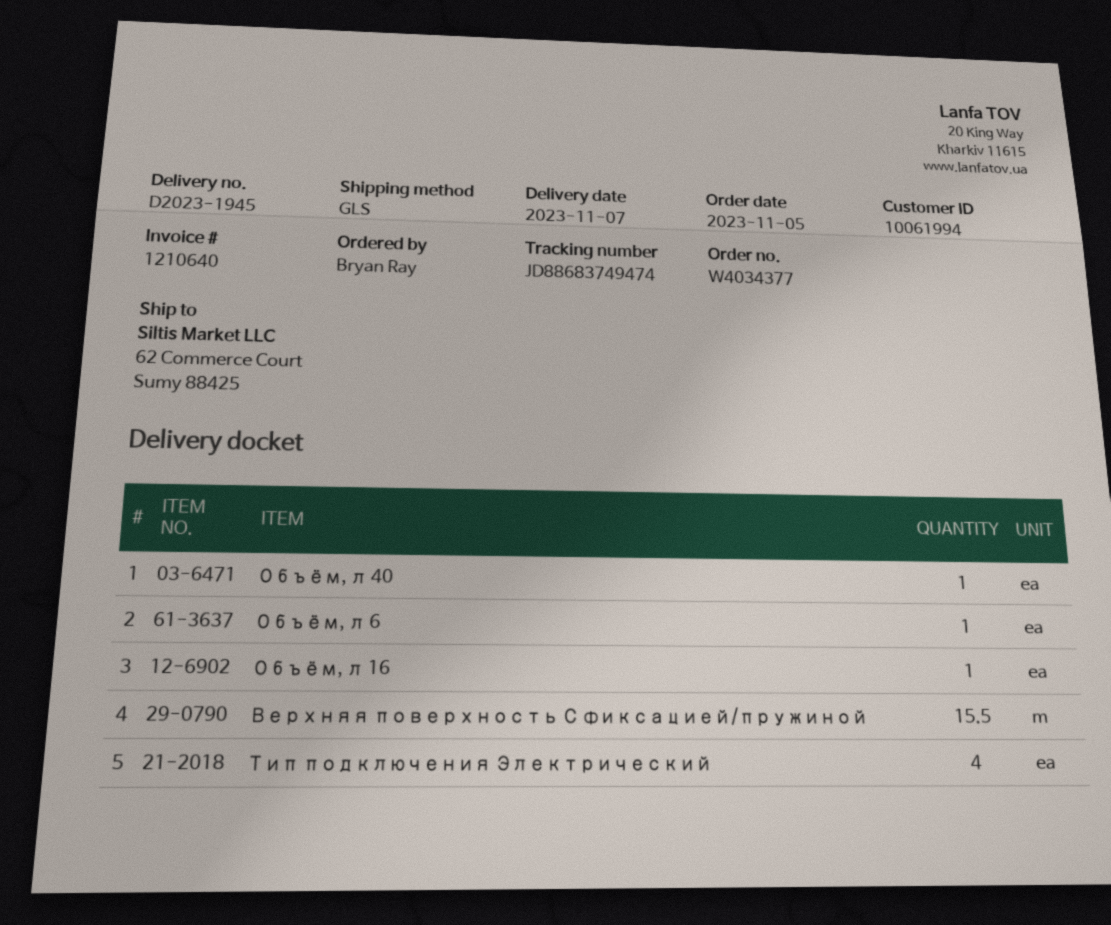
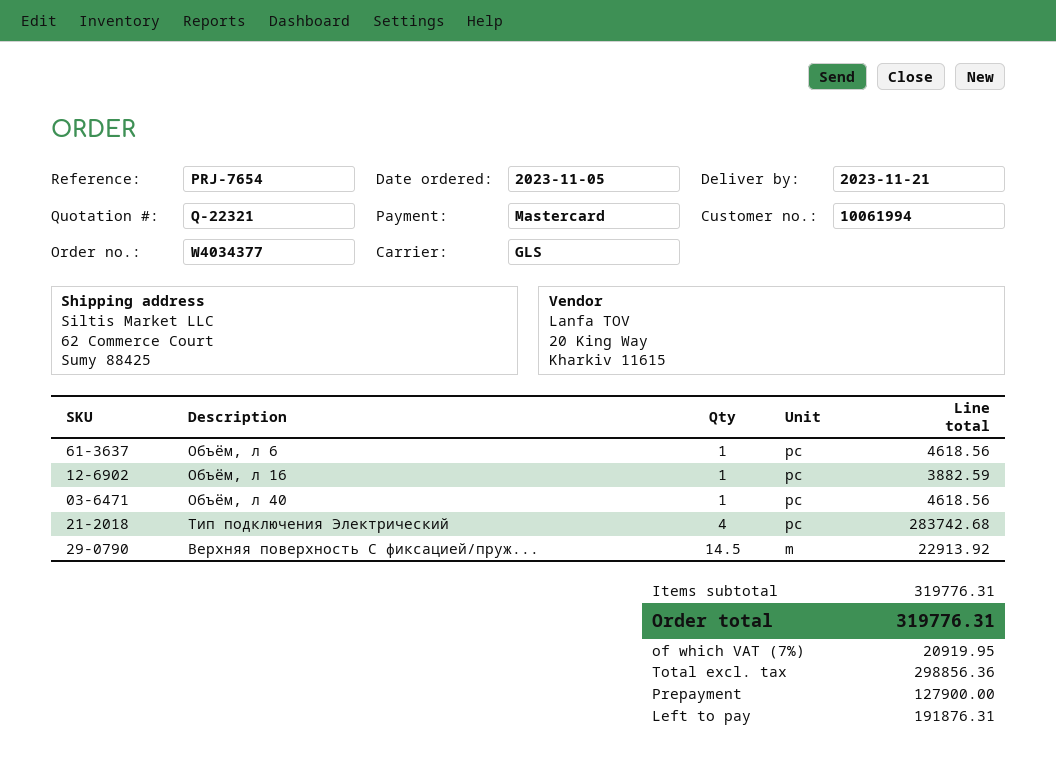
delivery date: 2023-11-07 -> 2023-11-21
Верхняя поверхность С фиксацией/пружиной: 15.5 -> 14.5

